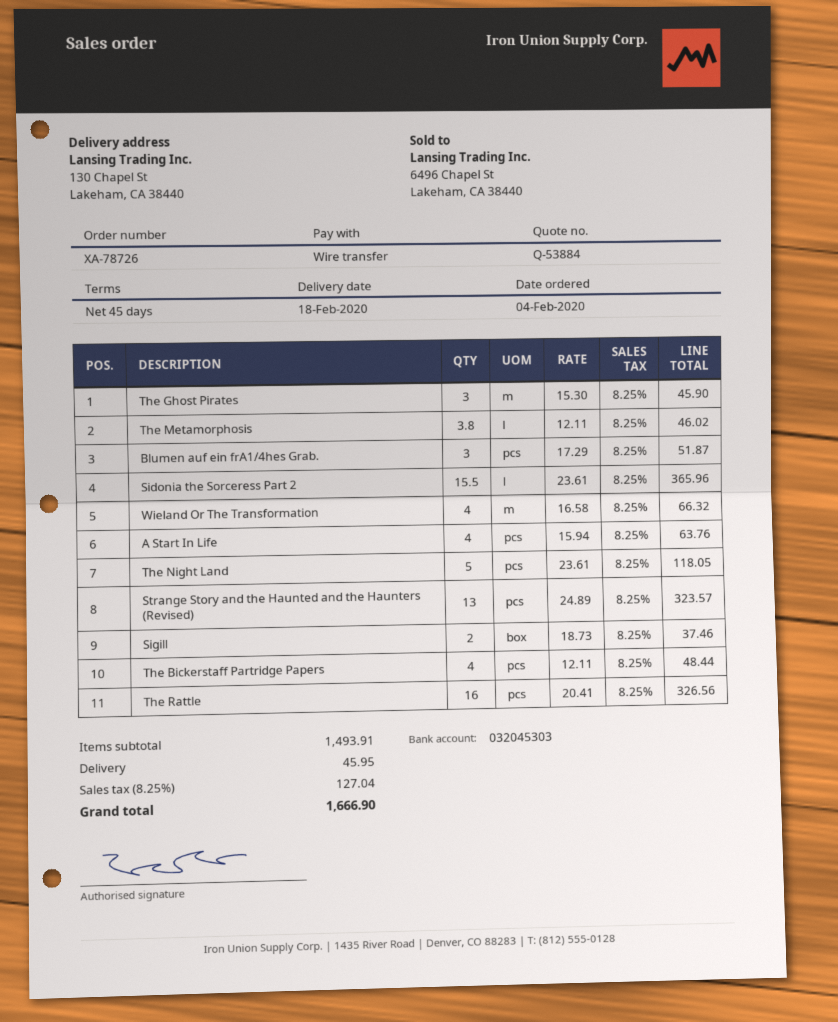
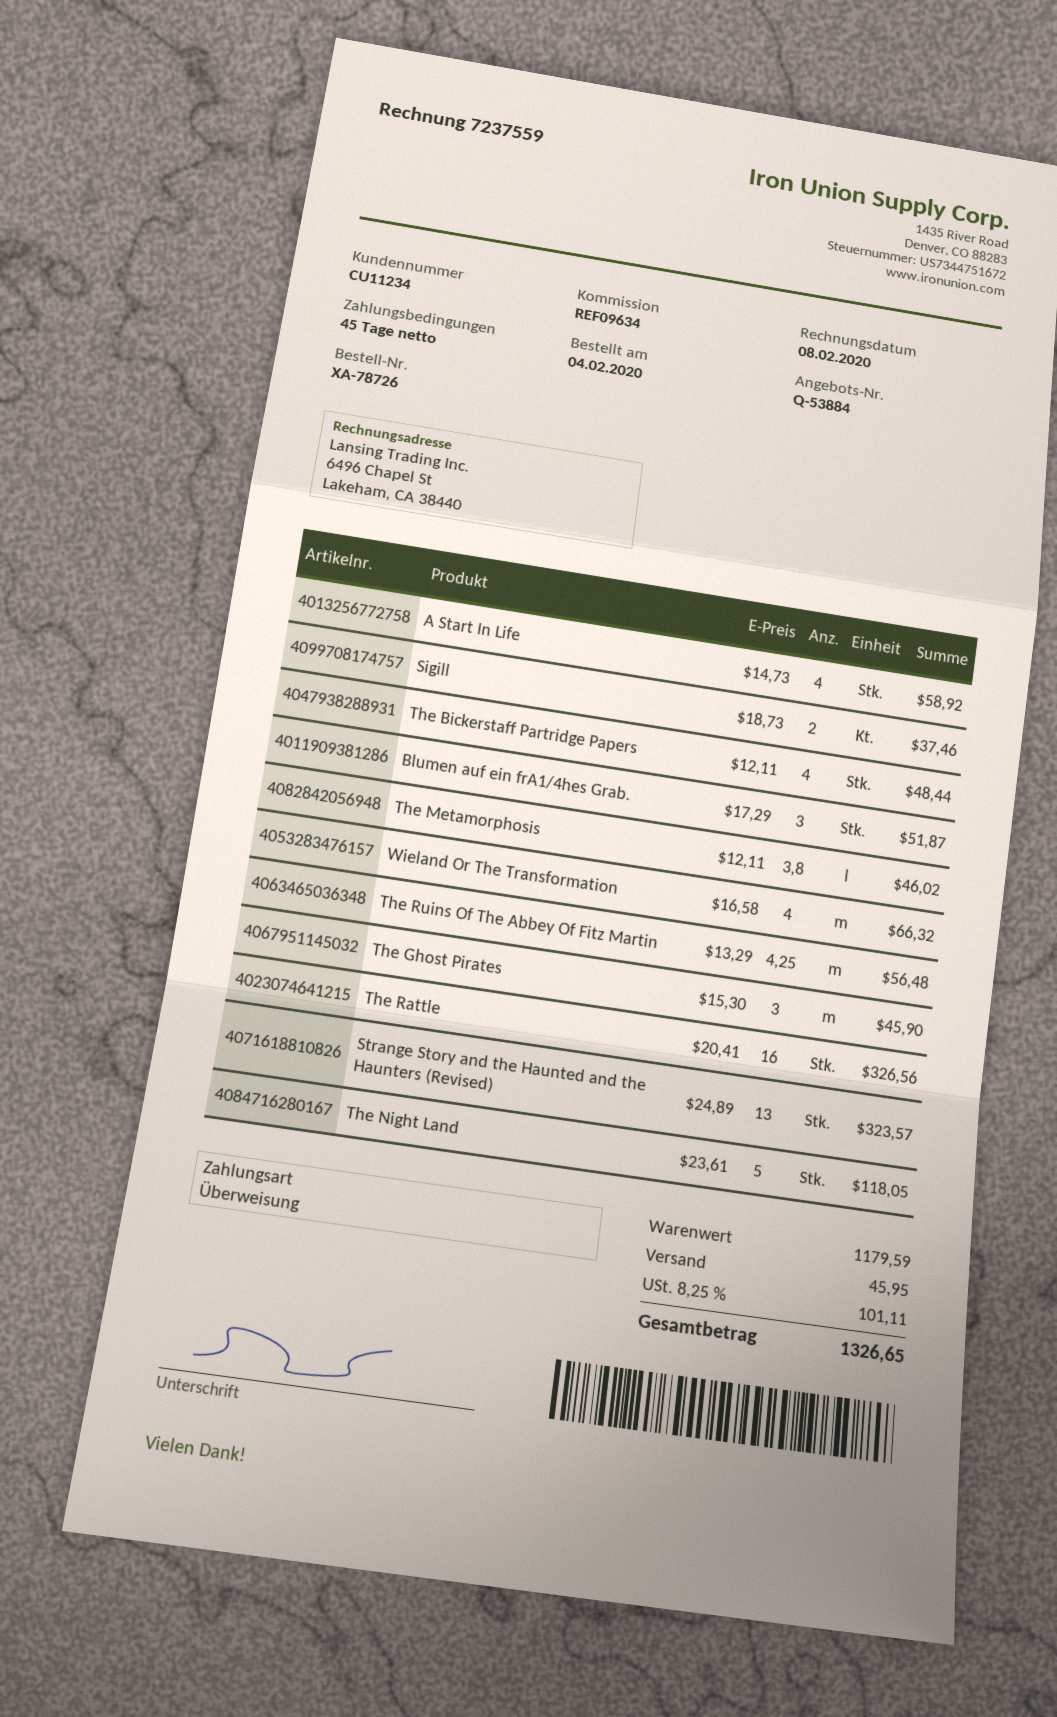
Sidonia the Sorceress Part 2: 15.5 x 23.61 = 365.96 -> none
A Start In Life: 4 x 15.94 = 63.76 -> 4 x 14.73 = 58.92
The Ruins Of The Abbey Of Fitz Martin: none -> 4.25 x 13.29 = 56.48
subtotal: 1493.91 -> 1179.59
tax: 8.25% = 127.04 -> 8.25% = 101.11
total: 1666.90 -> 1326.65

